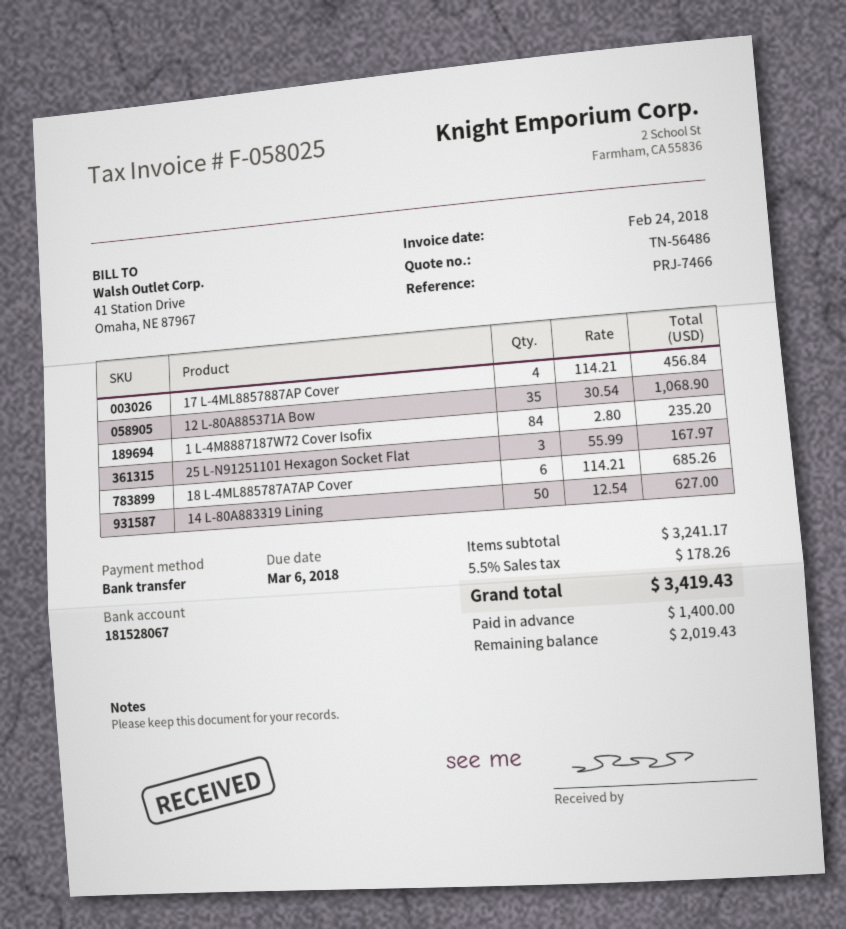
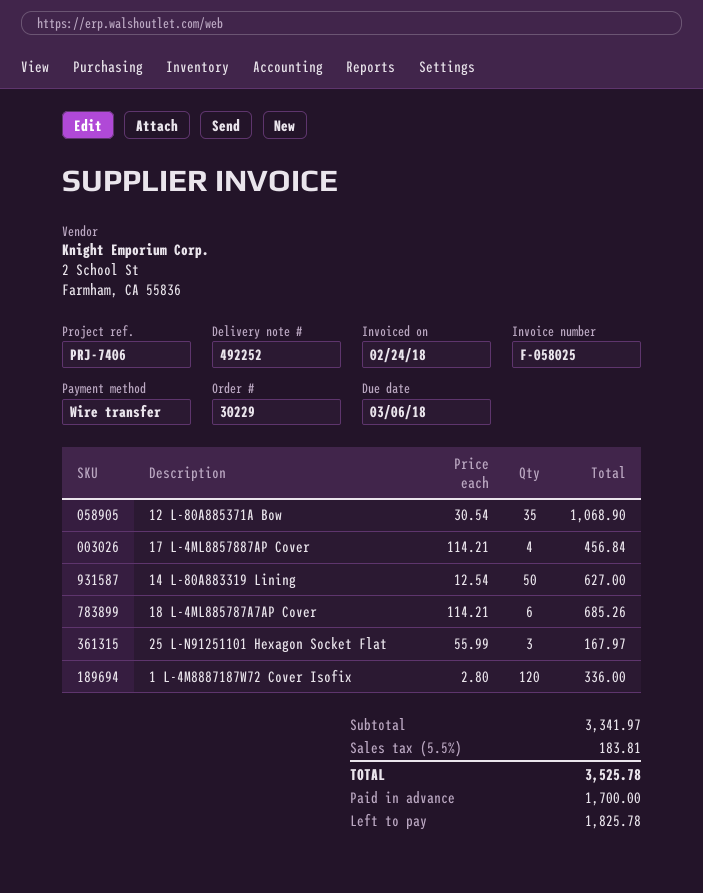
reference: PRJ-7466 -> PRJ-7406
1 L-4M8887187W72 Cover Isofix: 84 x 2.80 = 235.20 -> 120 x 2.80 = 336.00
subtotal: 3241.17 -> 3341.97
tax: 5.5% = 178.26 -> 5.5% = 183.81
total: 3419.43 -> 3525.78
deposit: 1400.00 -> 1700.00
balance: 2019.43 -> 1825.78

